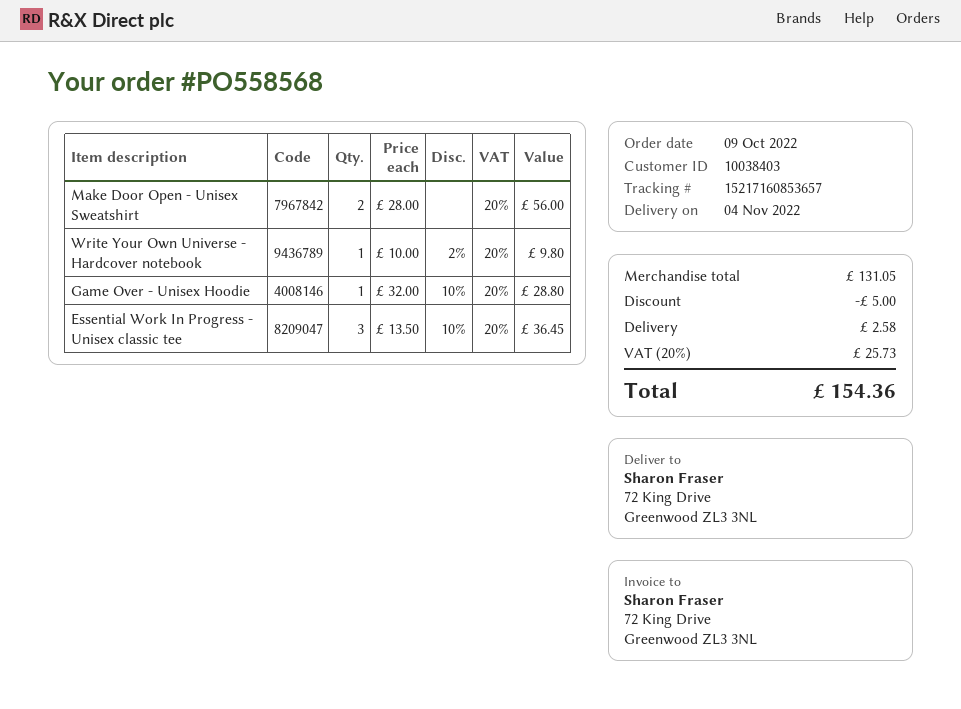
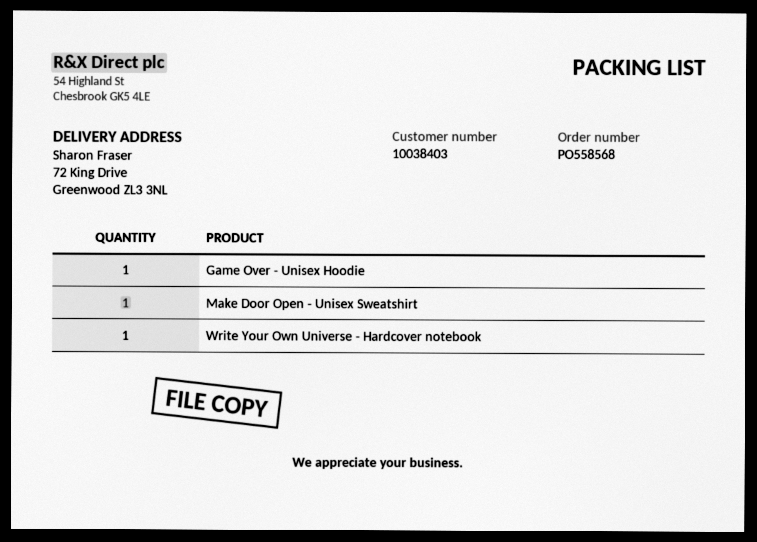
Make Door Open - Unisex Sweatshirt: 2 -> 1
Essential Work In Progress - Unisex classic tee: 3 -> none

